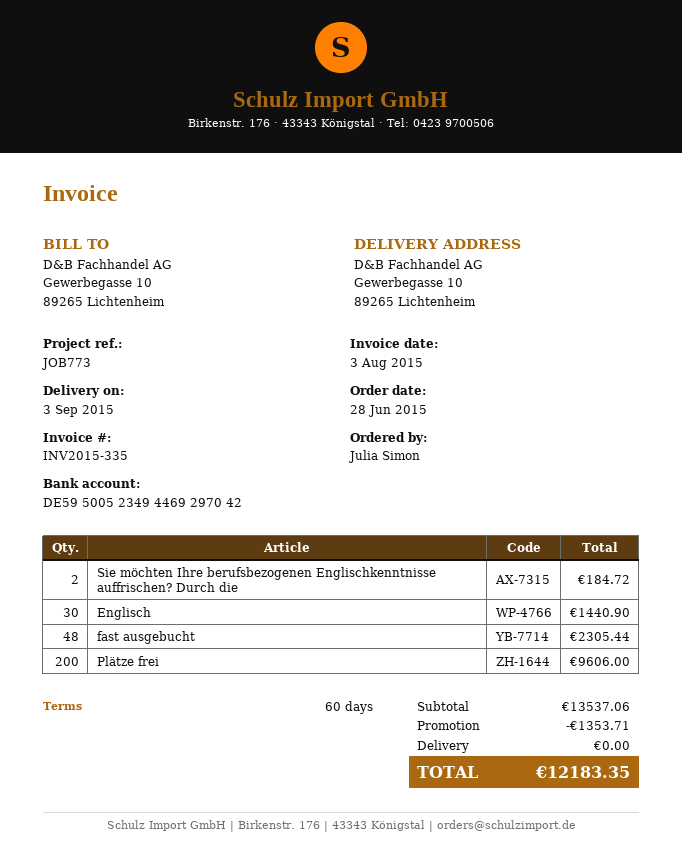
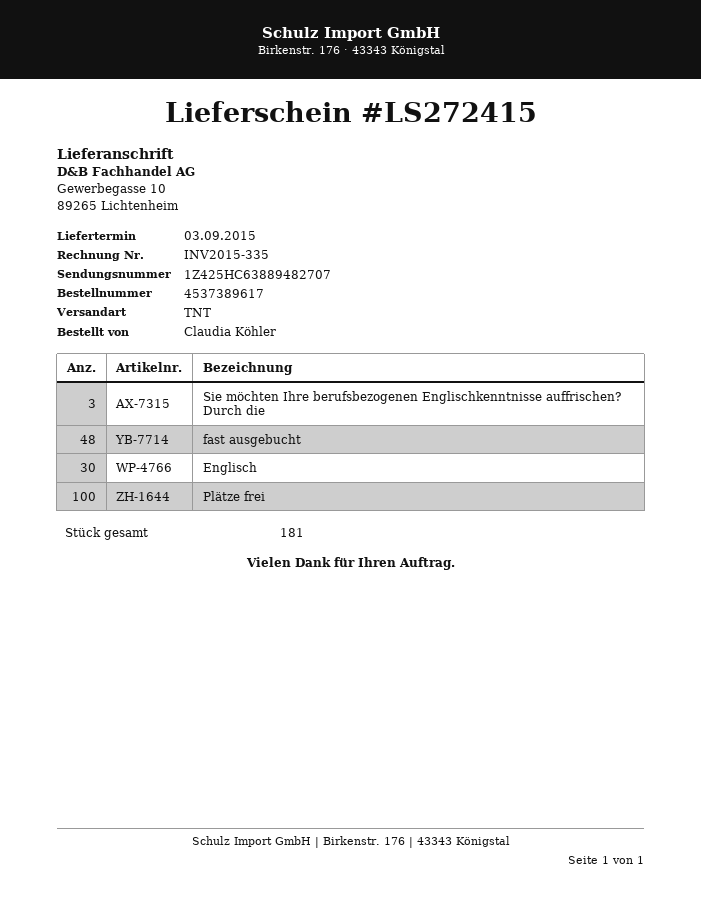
ordered by: Julia Simon -> Claudia Köhler
Sie möchten Ihre berufsbezogenen Englischkenntnisse auffrischen? Durch die: 2 -> 3
Plätze frei: 200 -> 100

